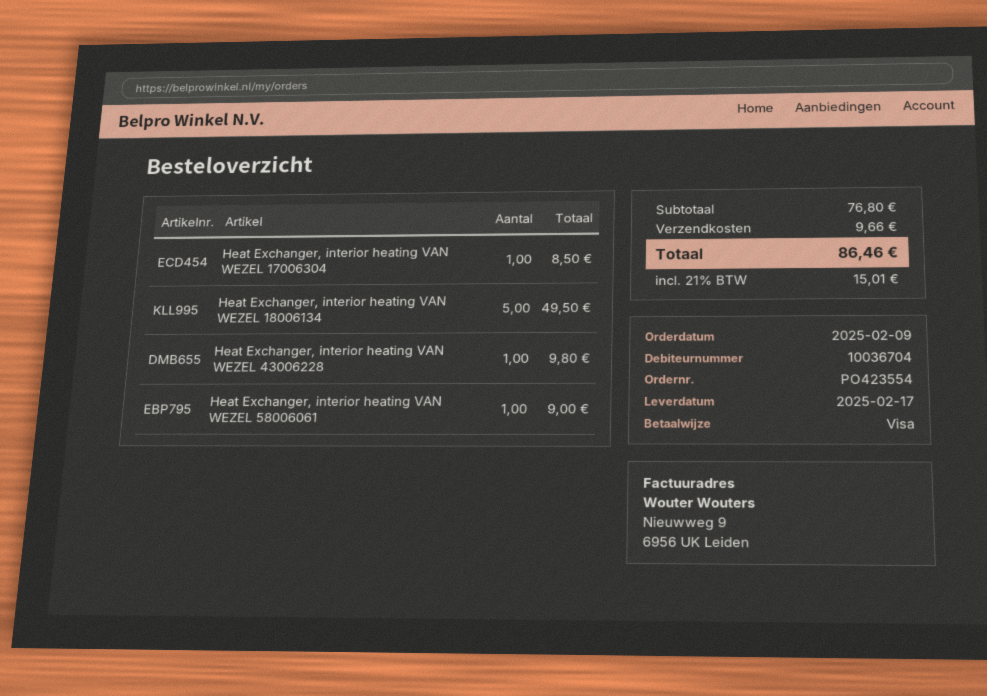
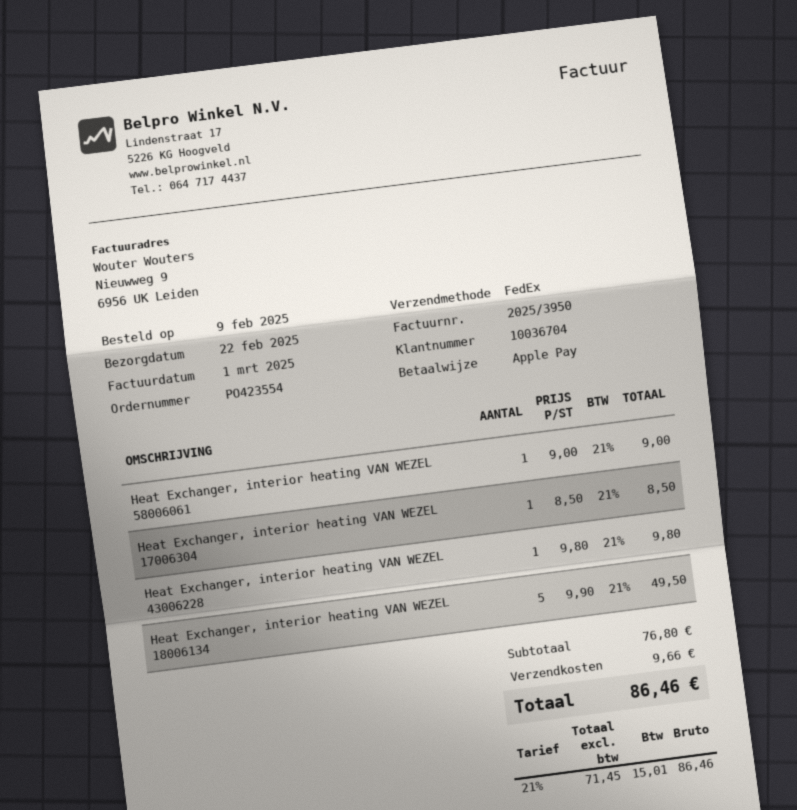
delivery date: 2025-02-17 -> 2025-02-22
payment method: Visa -> Apple Pay

